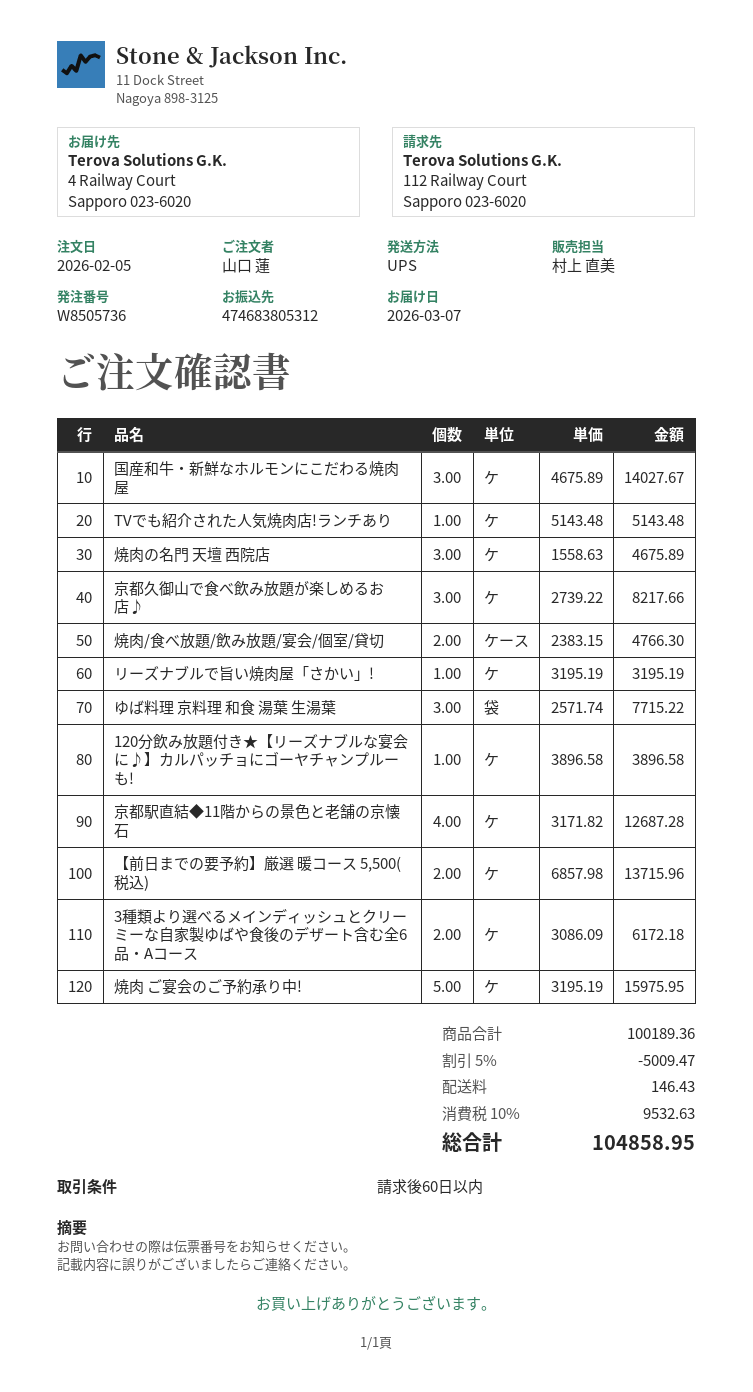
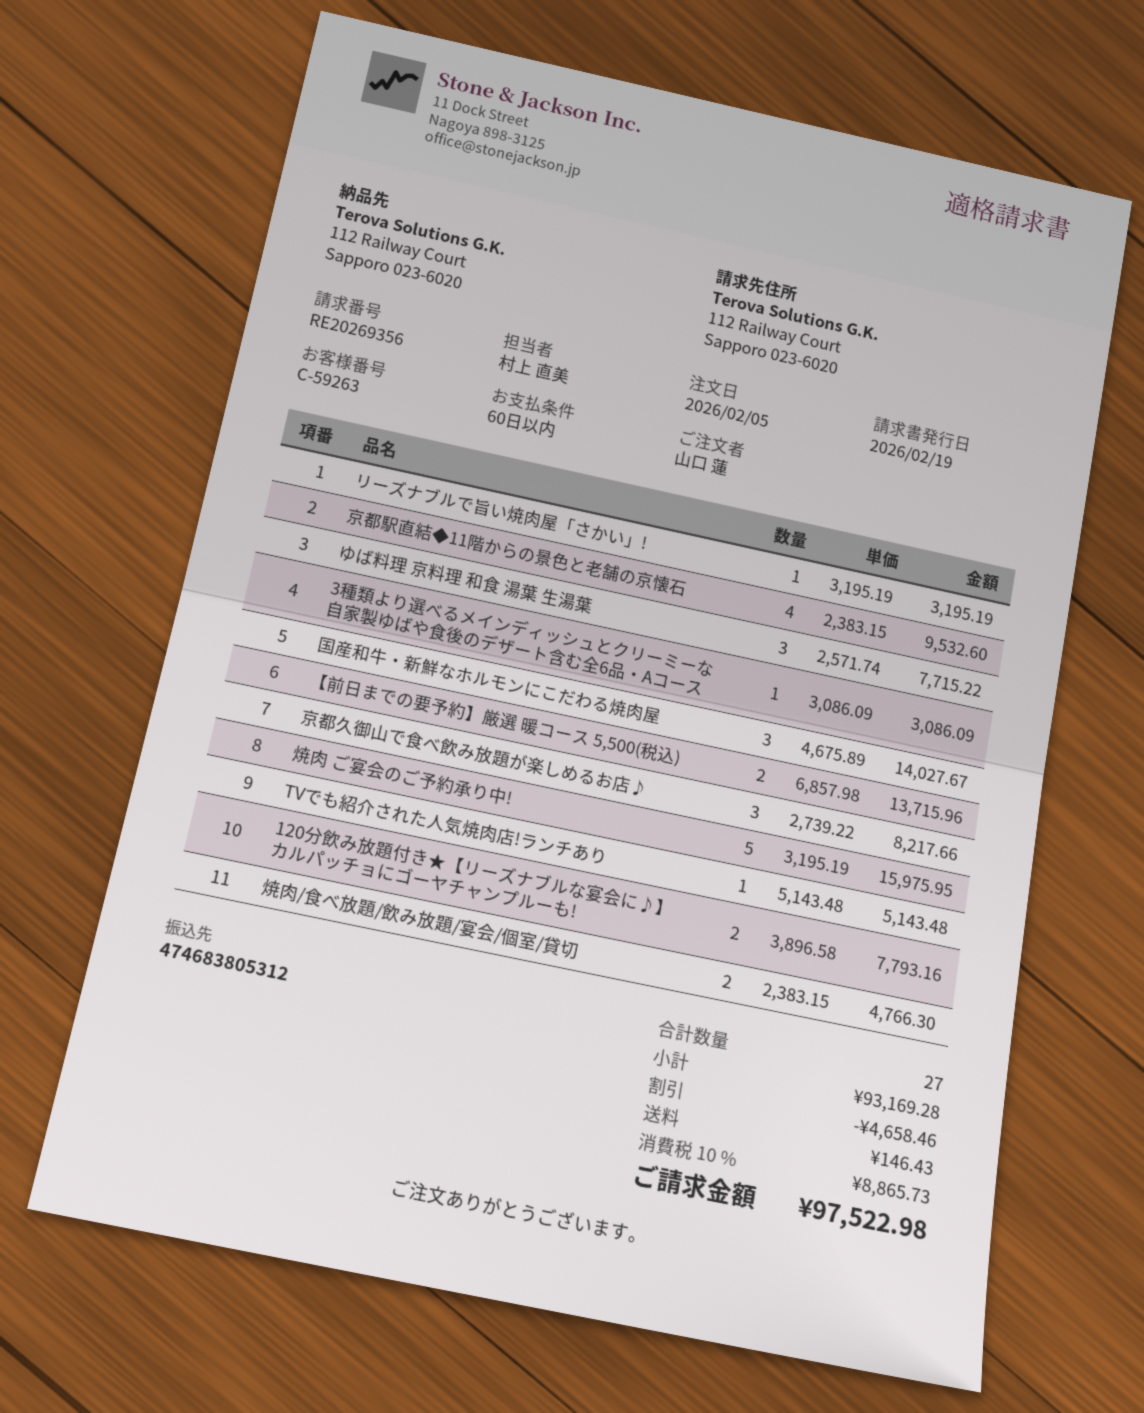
ship to: 4 Railway Court, Sapporo 023-6020 -> 112 Railway Court, Sapporo 023-6020
焼肉の名門 天壇 西院店: 3 x 1558.63 = 4675.89 -> none
120分飲み放題付き★【リーズナブルな宴会に♪】カルパッチョにゴーヤチャンプルーも!: 1 x 3896.58 = 3896.58 -> 2 x 3896.58 = 7793.16
京都駅直結◆11階からの景色と老舗の京懐石: 4 x 3171.82 = 12687.28 -> 4 x 2383.15 = 9532.60
3種類より選べるメインディッシュとクリーミーな自家製ゆばや食後のデザート含む全6品・Aコース: 2 x 3086.09 = 6172.18 -> 1 x 3086.09 = 3086.09
subtotal: 100189.36 -> 93169.28
discount: 5009.47 -> 4658.46
tax: 10% = 9532.63 -> 10% = 8865.73
total: 104858.95 -> 97522.98

